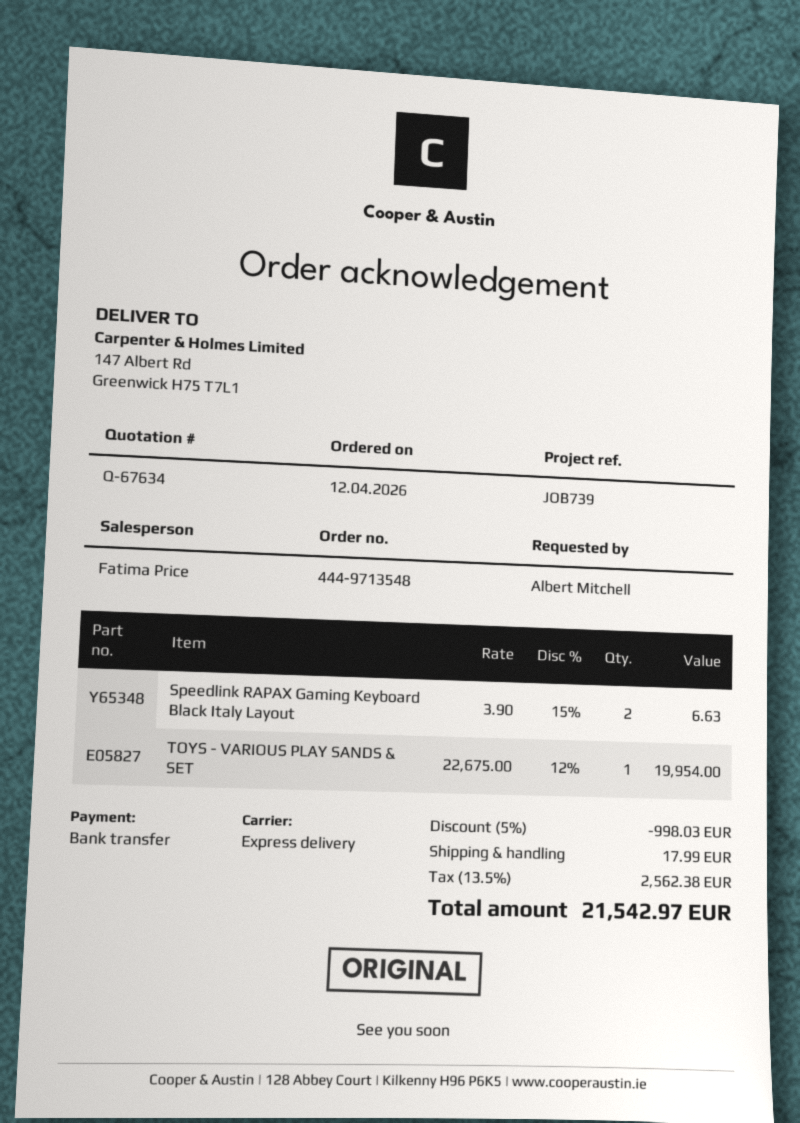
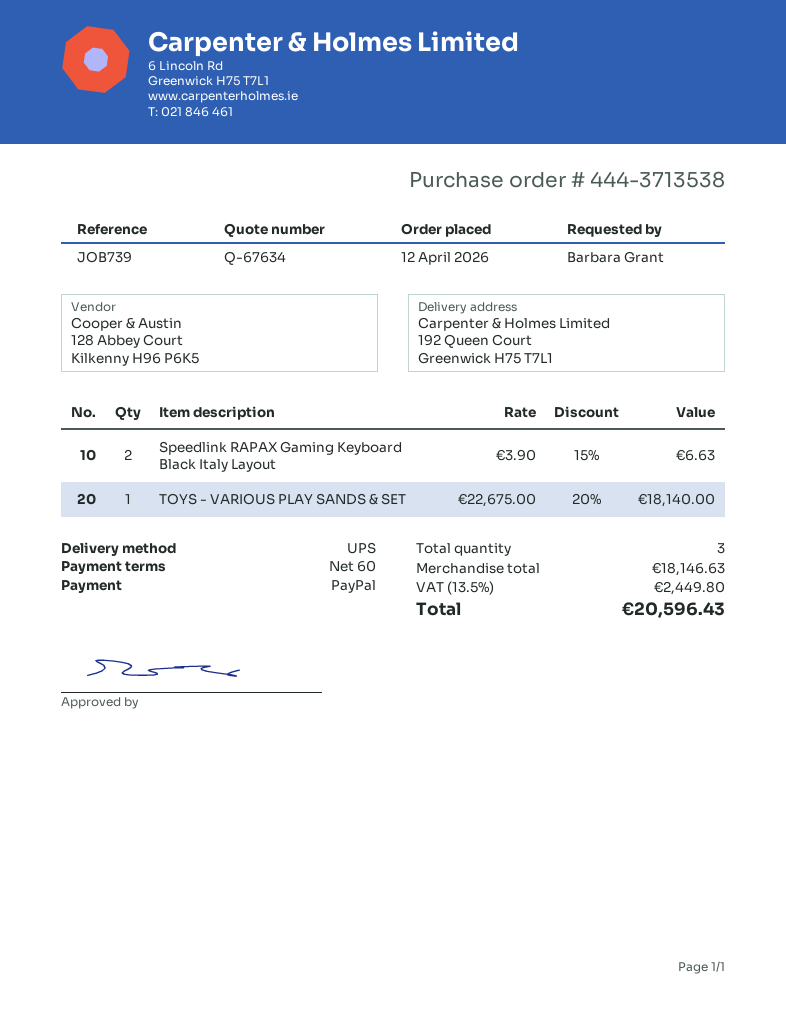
order number: 444-9713548 -> 444-3713538
ordered by: Albert Mitchell -> Barbara Grant
payment method: bank transfer -> PayPal
shipping method: express -> UPS
ship to: 147 Albert Rd, Greenwick H75 T7L1 -> 192 Queen Court, Greenwick H75 T7L1
TOYS - VARIOUS PLAY SANDS & SET: 1 x 22675.00 - 12% = 19954.00 -> 1 x 22675.00 - 20% = 18140.00
discount: 5% = 998.03 -> none
shipping: 17.99 -> none
tax: 13.5% = 2562.38 -> 13.5% = 2449.80
total: 21542.97 -> 20596.43

